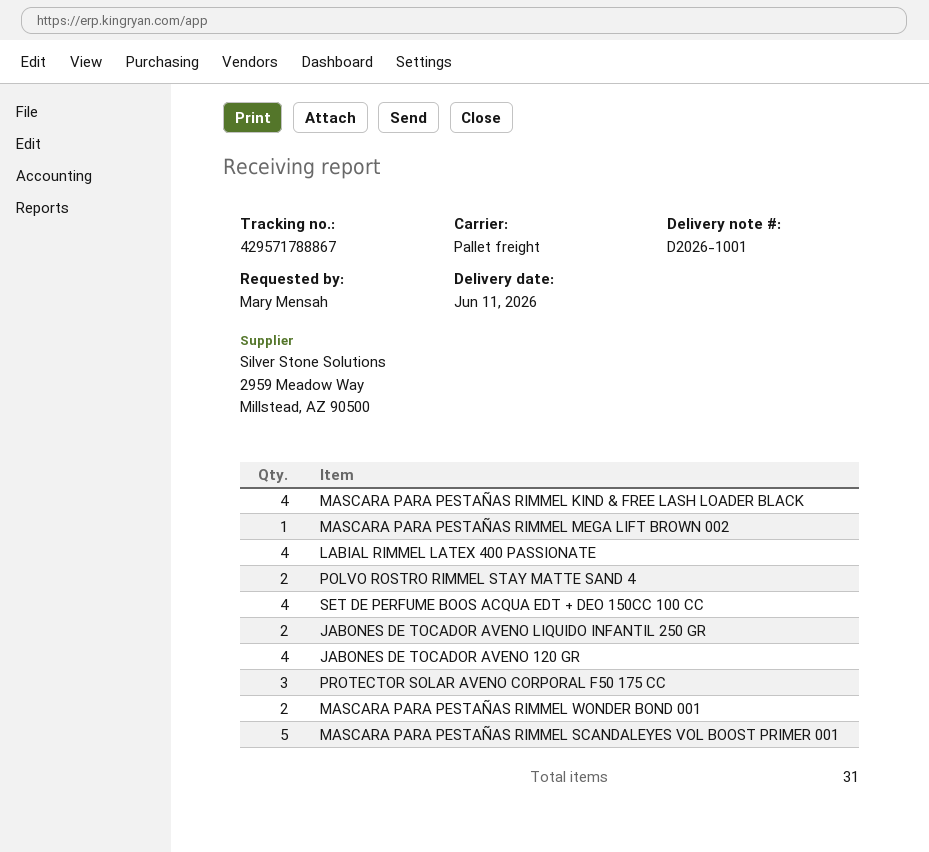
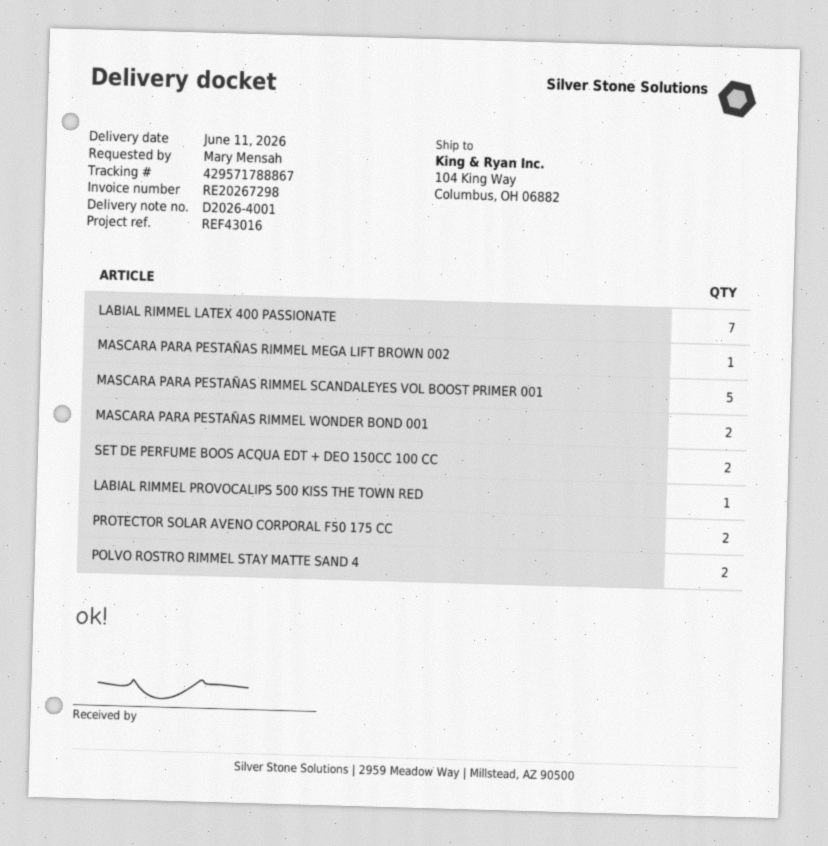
delivery note number: D2026-1001 -> D2026-4001
MASCARA PARA PESTAÑAS RIMMEL KIND & FREE LASH LOADER BLACK: 4 -> none
LABIAL RIMMEL LATEX 400 PASSIONATE: 4 -> 7
SET DE PERFUME BOOS ACQUA EDT + DEO 150CC 100 CC: 4 -> 2
JABONES DE TOCADOR AVENO LIQUIDO INFANTIL 250 GR: 2 -> none
JABONES DE TOCADOR AVENO 120 GR: 4 -> none
PROTECTOR SOLAR AVENO CORPORAL F50 175 CC: 3 -> 2
LABIAL RIMMEL PROVOCALIPS 500 KISS THE TOWN RED: none -> 1

